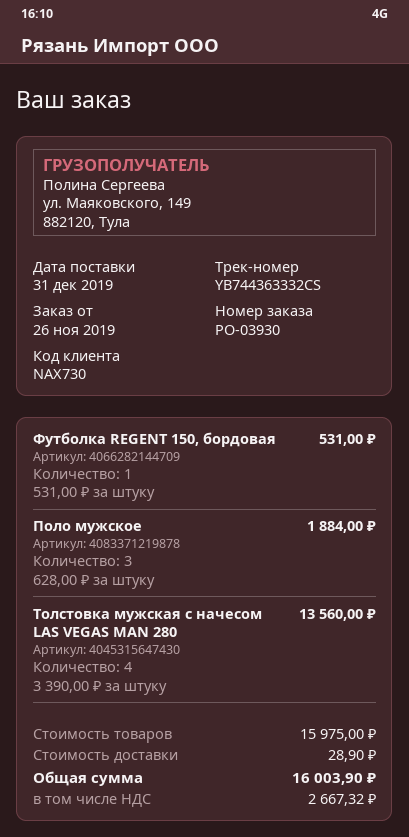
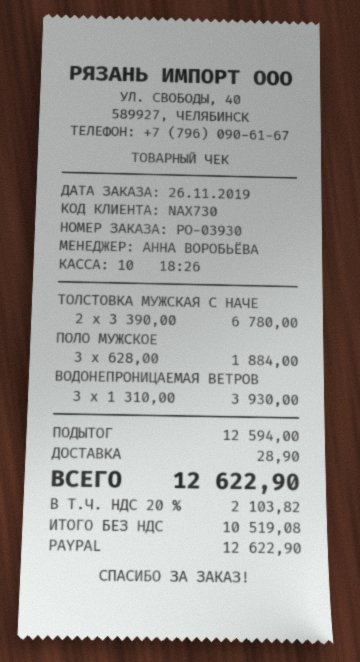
Футболка REGENT 150, бордовая: 1 x 531.00 = 531.00 -> none
Толстовка мужская с начесом LAS VEGAS MAN 280: 4 x 3390.00 = 13560.00 -> 2 x 3390.00 = 6780.00
ВОДОНЕПРОНИЦАЕМАЯ ВЕТРОВ: none -> 3 x 1310.00 = 3930.00
subtotal: 15975.00 -> 12594.00
tax: 2667.32 -> 2103.82
total: 16003.90 -> 12622.90

